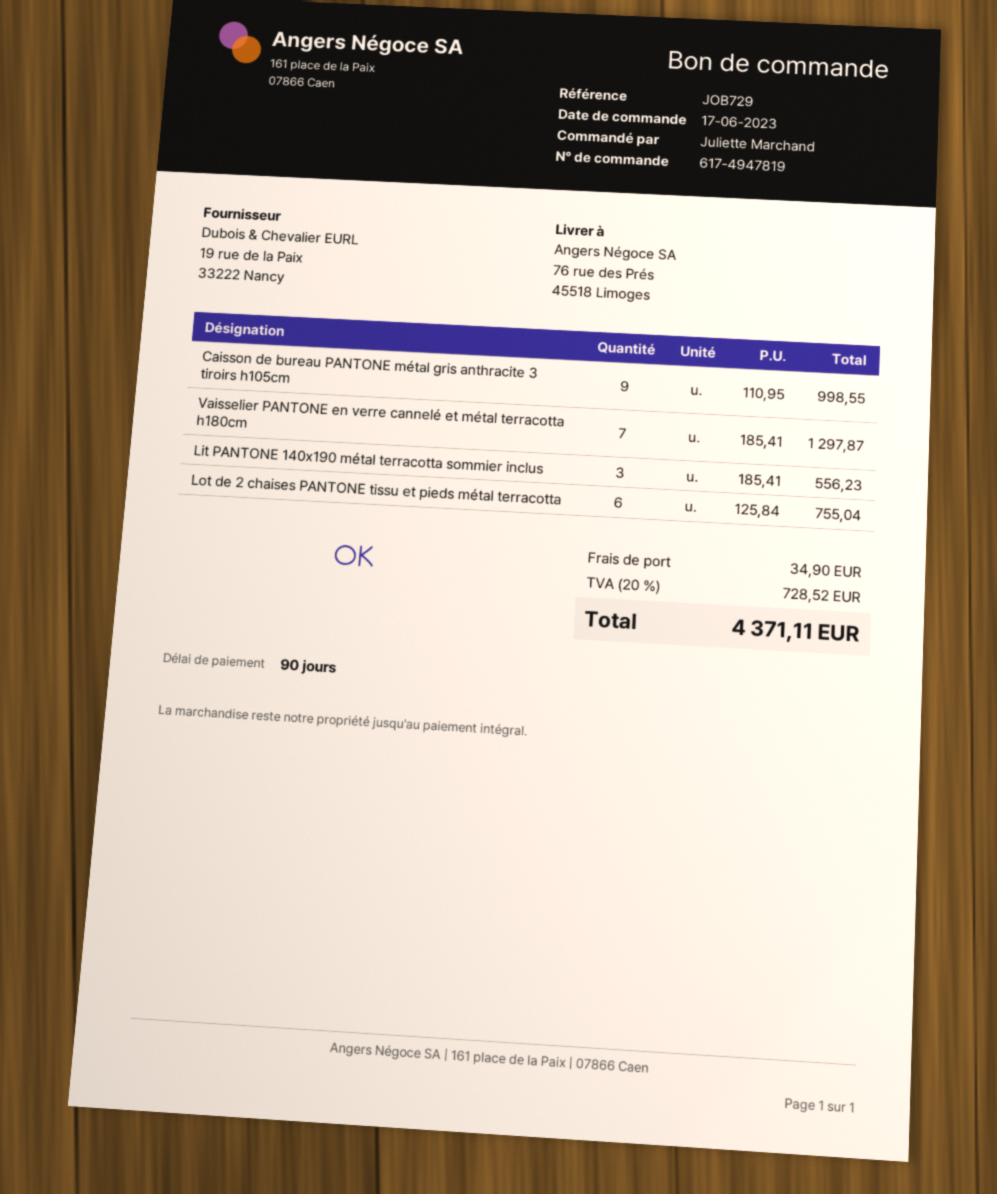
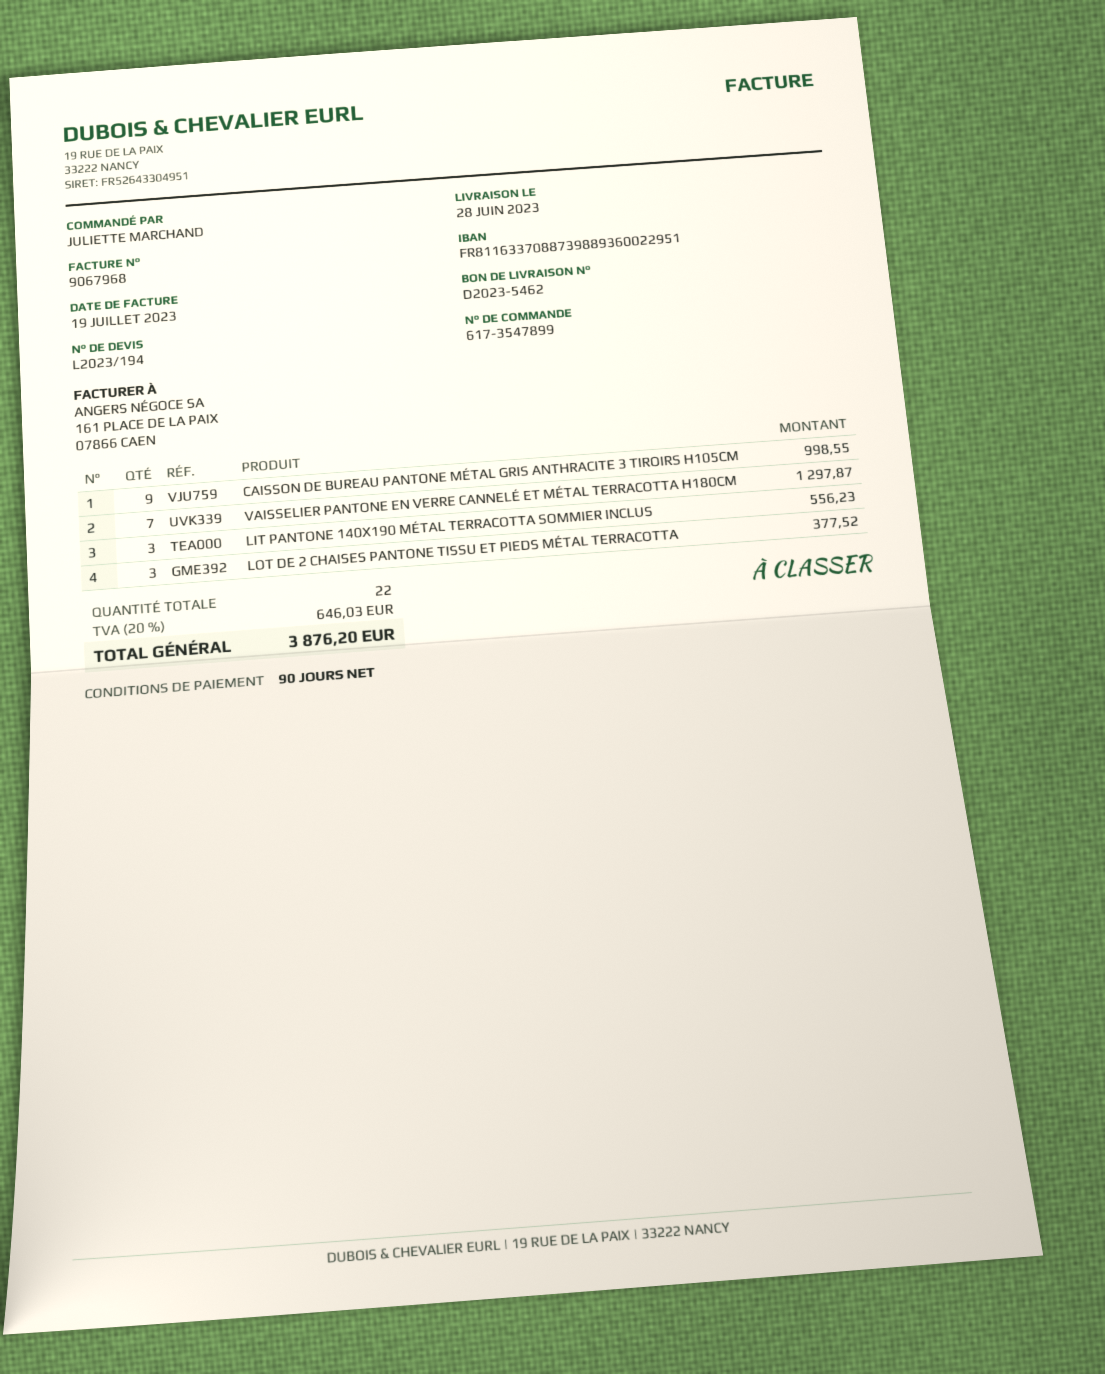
order number: 617-4947819 -> 617-3547899
Lot de 2 chaises PANTONE tissu et pieds métal terracotta: 6 for 755.04 -> 3 for 377.52
shipping: 34.90 -> none
tax: 20% = 728.52 -> 20% = 646.03
total: 4371.11 -> 3876.20

